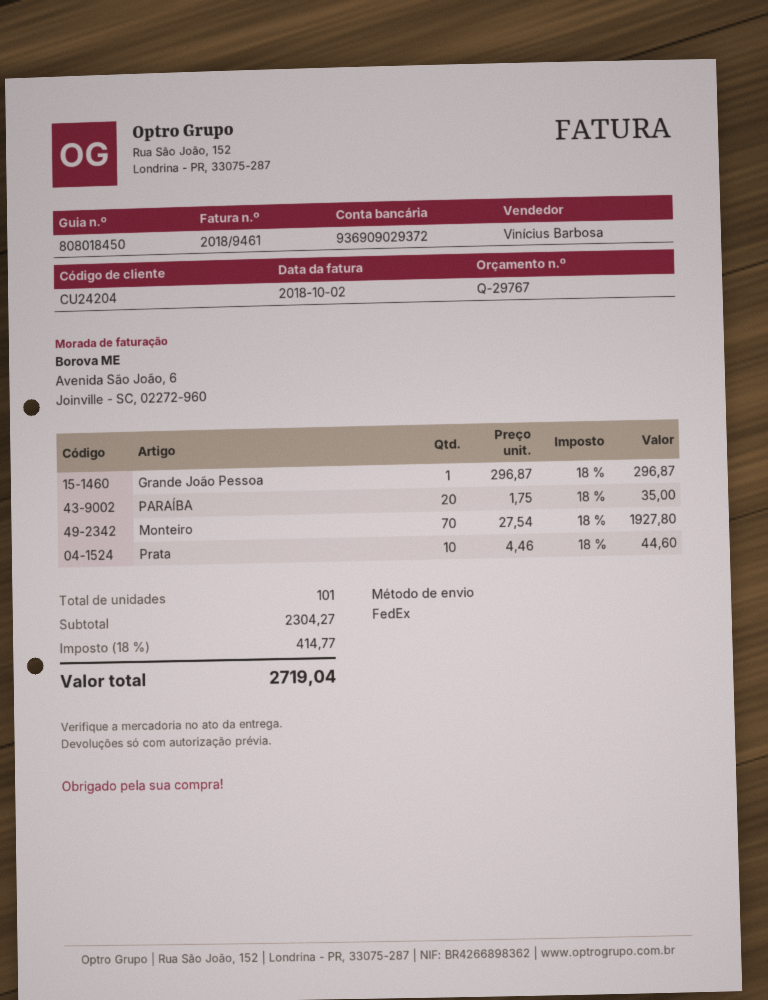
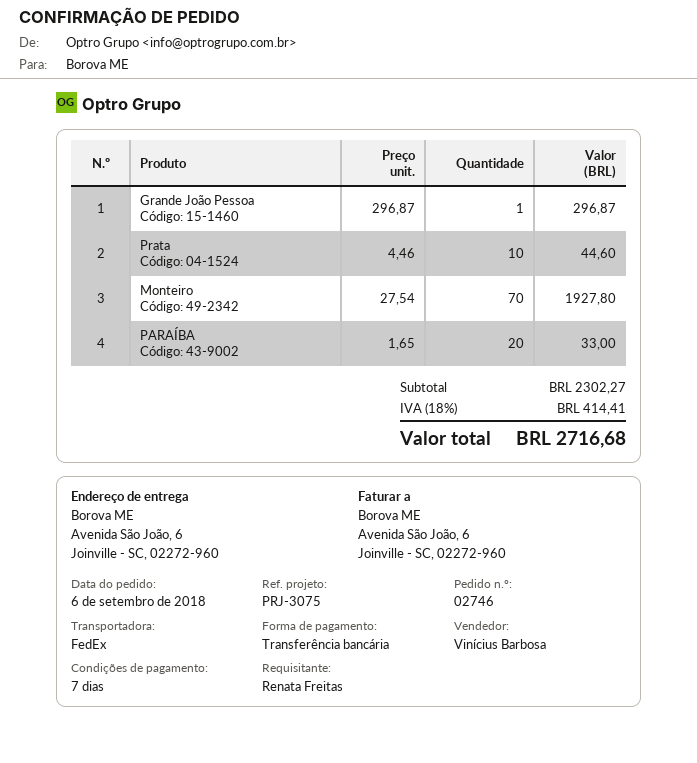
PARAÍBA: 20 x 1.75 = 35.00 -> 20 x 1.65 = 33.00
subtotal: 2304.27 -> 2302.27
tax: 18% = 414.77 -> 18% = 414.41
total: 2719.04 -> 2716.68

